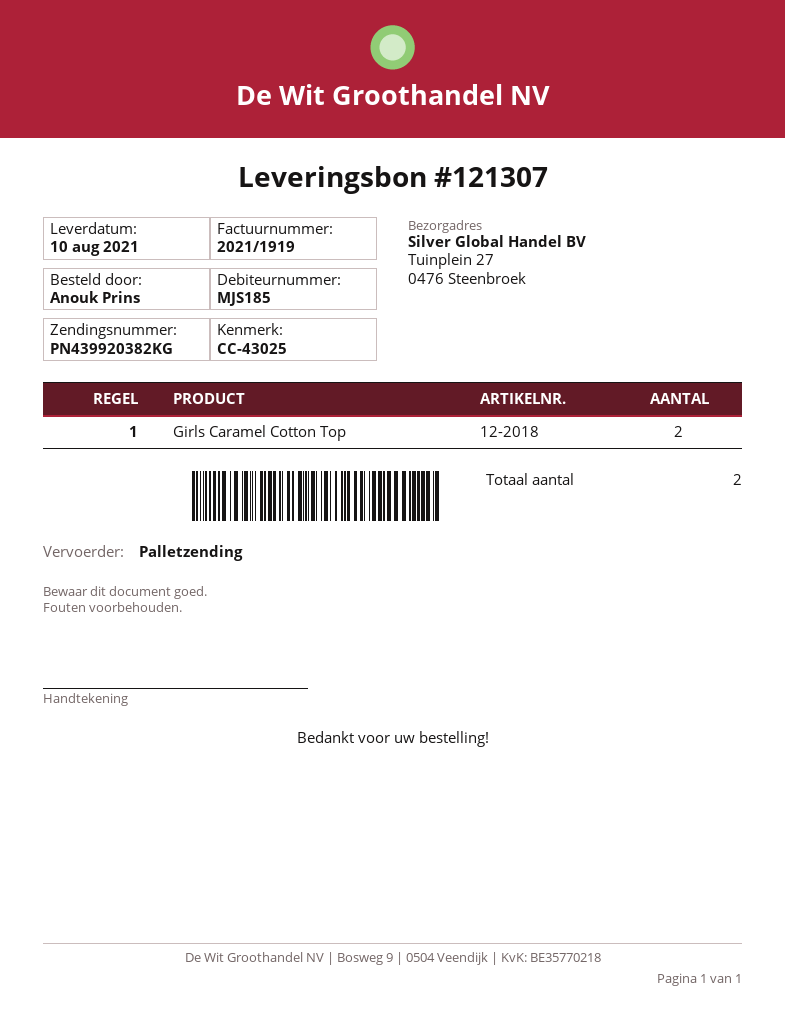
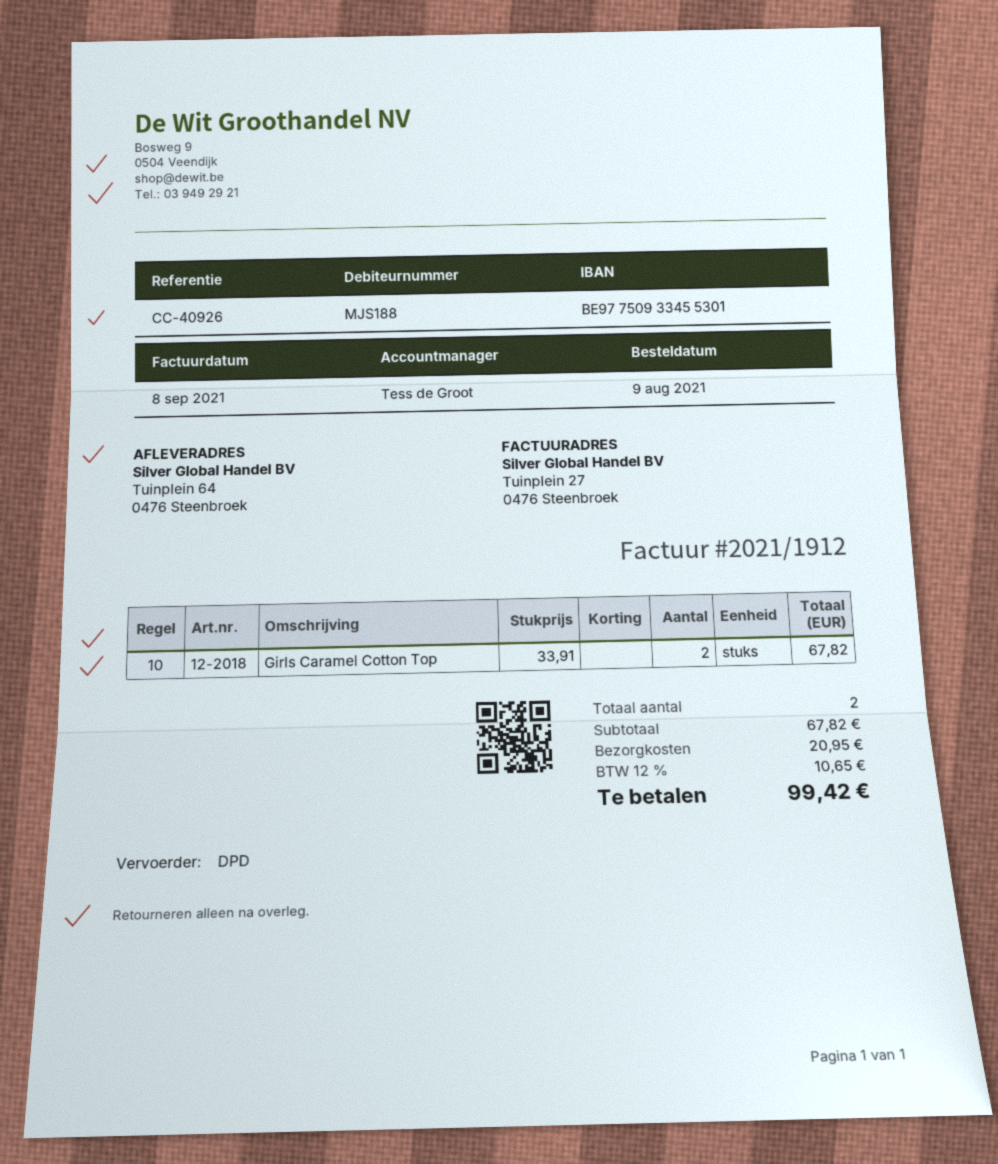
invoice number: 2021/1919 -> 2021/1912
customer number: MJS185 -> MJS188
reference: CC-43025 -> CC-40926
shipping method: pallet freight -> DPD
ship to: Tuinplein 27, 0476 Steenbroek -> Tuinplein 64, 0476 Steenbroek

